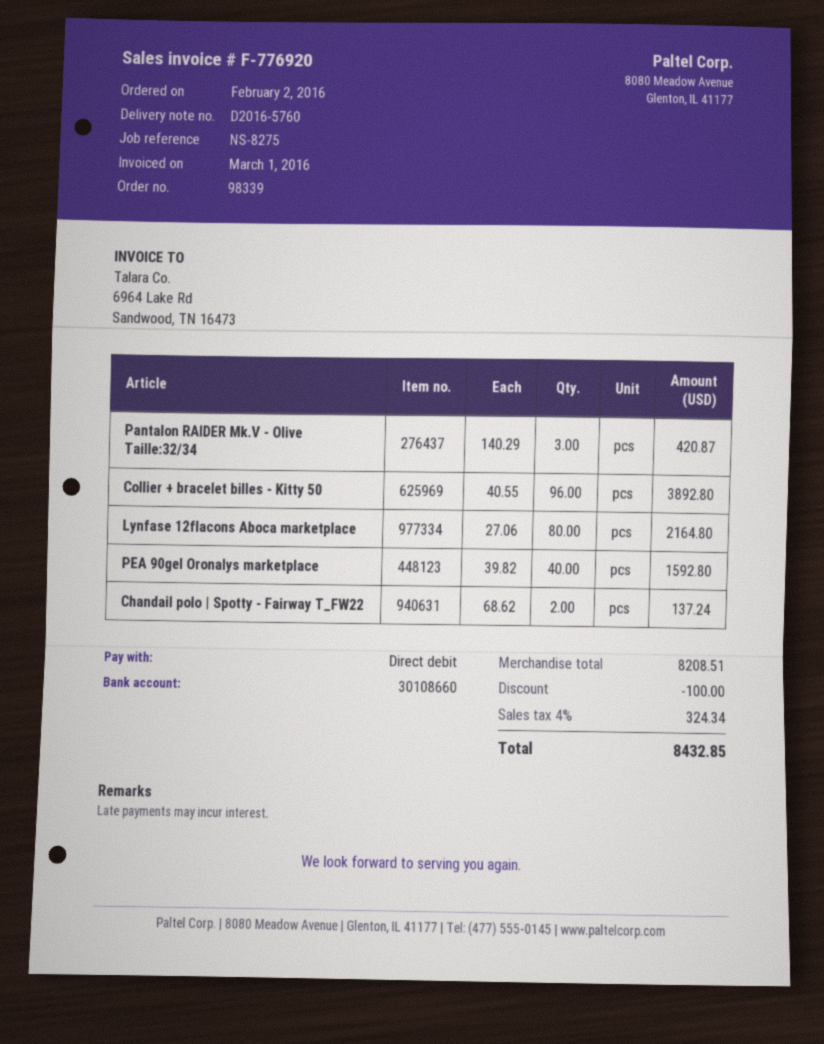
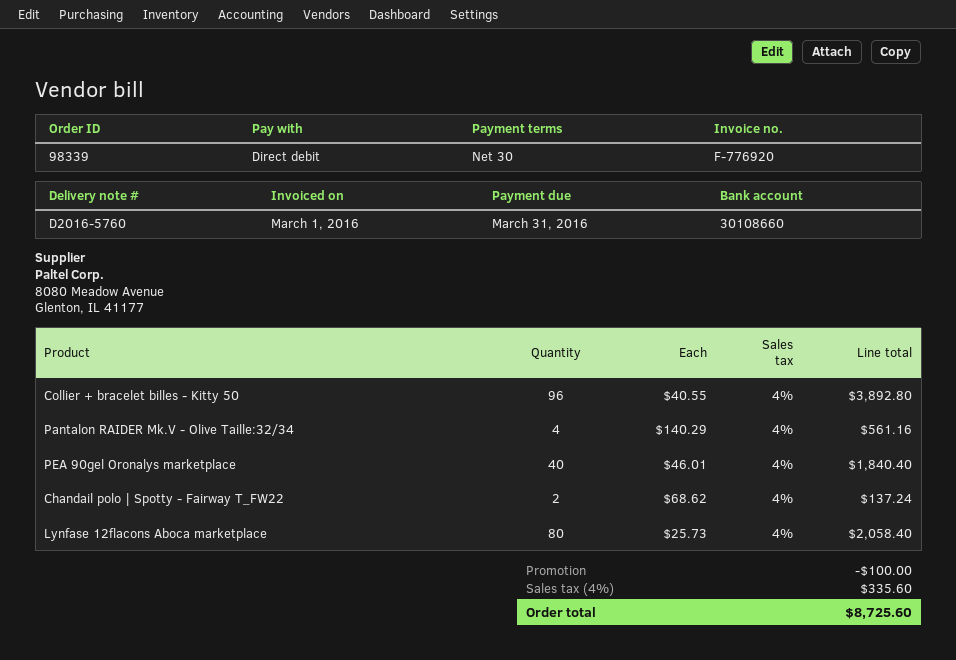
Pantalon RAIDER Mk.V - Olive Taille:32/34: 3 x 140.29 = 420.87 -> 4 x 140.29 = 561.16
Lynfase 12flacons Aboca marketplace: 80 x 27.06 = 2164.80 -> 80 x 25.73 = 2058.40
PEA 90gel Oronalys marketplace: 40 x 39.82 = 1592.80 -> 40 x 46.01 = 1840.40
tax: 4% = 324.34 -> 4% = 335.60
total: 8432.85 -> 8725.60

